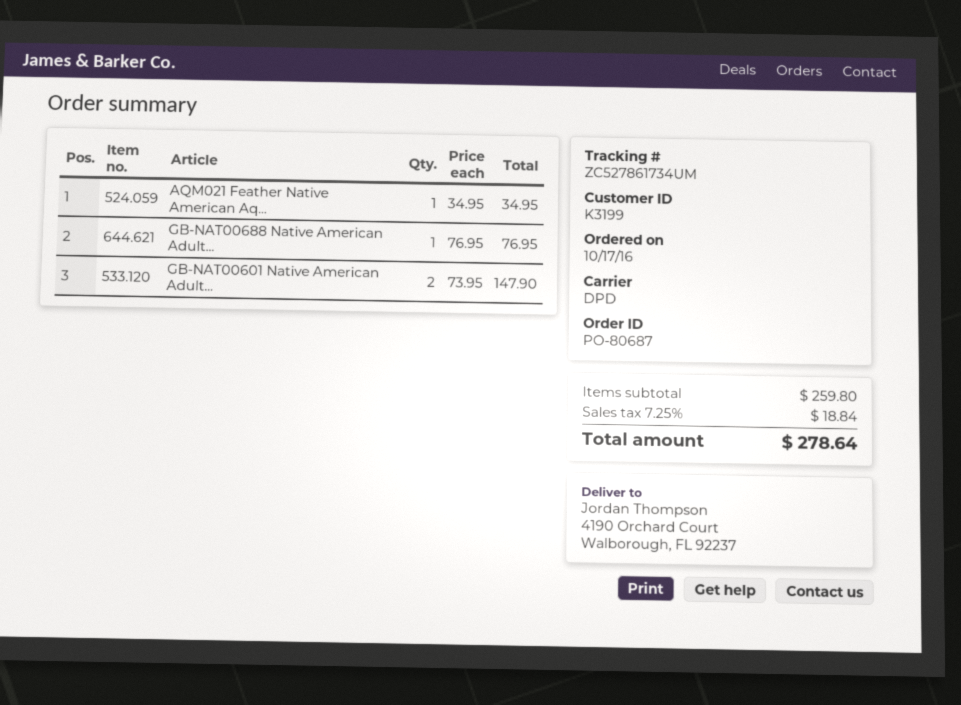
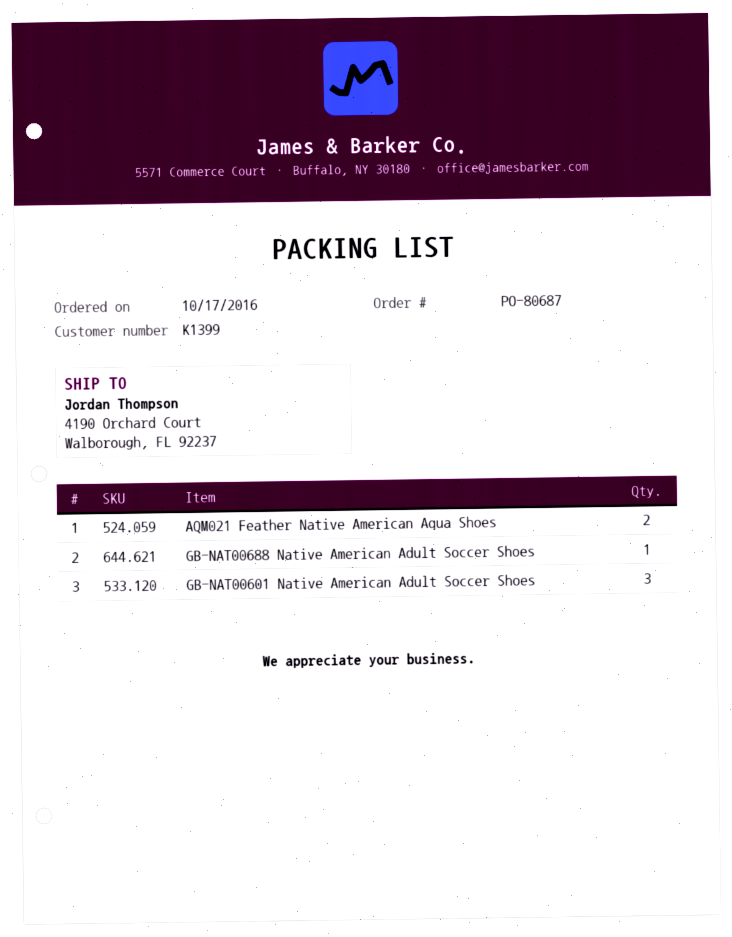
customer number: K3199 -> K1399
AQM021 Feather Native American Aq...: 1 -> 2
GB-NAT00601 Native American Adult...: 2 -> 3

